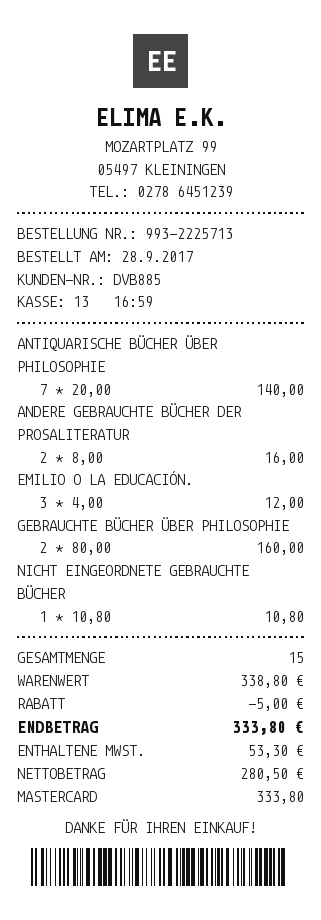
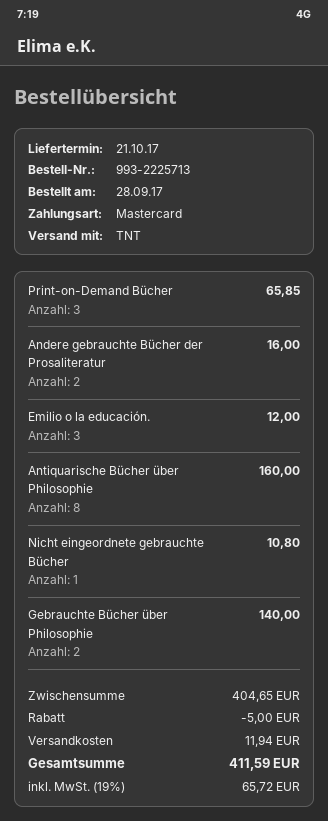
ANTIQUARISCHE BÜCHER ÜBER PHILOSOPHIE: 7 for 140.00 -> 8 for 160.00
GEBRAUCHTE BÜCHER ÜBER PHILOSOPHIE: 2 for 160.00 -> 2 for 140.00
Print-on-Demand Bücher: none -> 3 for 65.85
subtotal: 338.80 -> 404.65
shipping: none -> 11.94
tax: 53.30 -> 65.72
total: 333.80 -> 411.59

